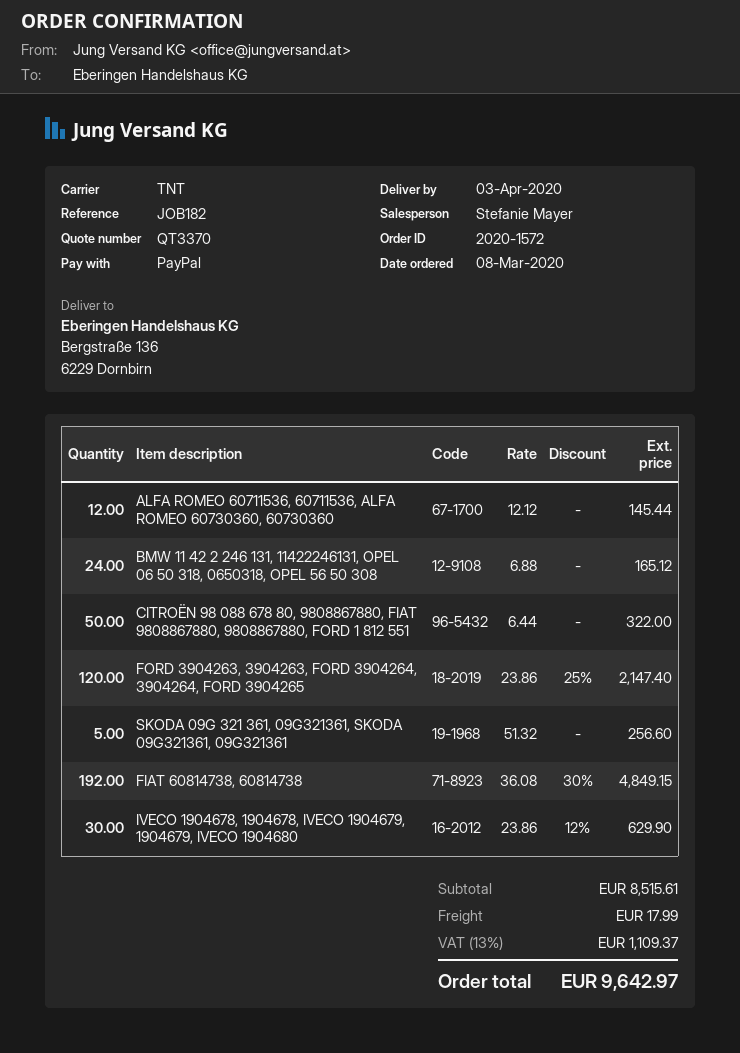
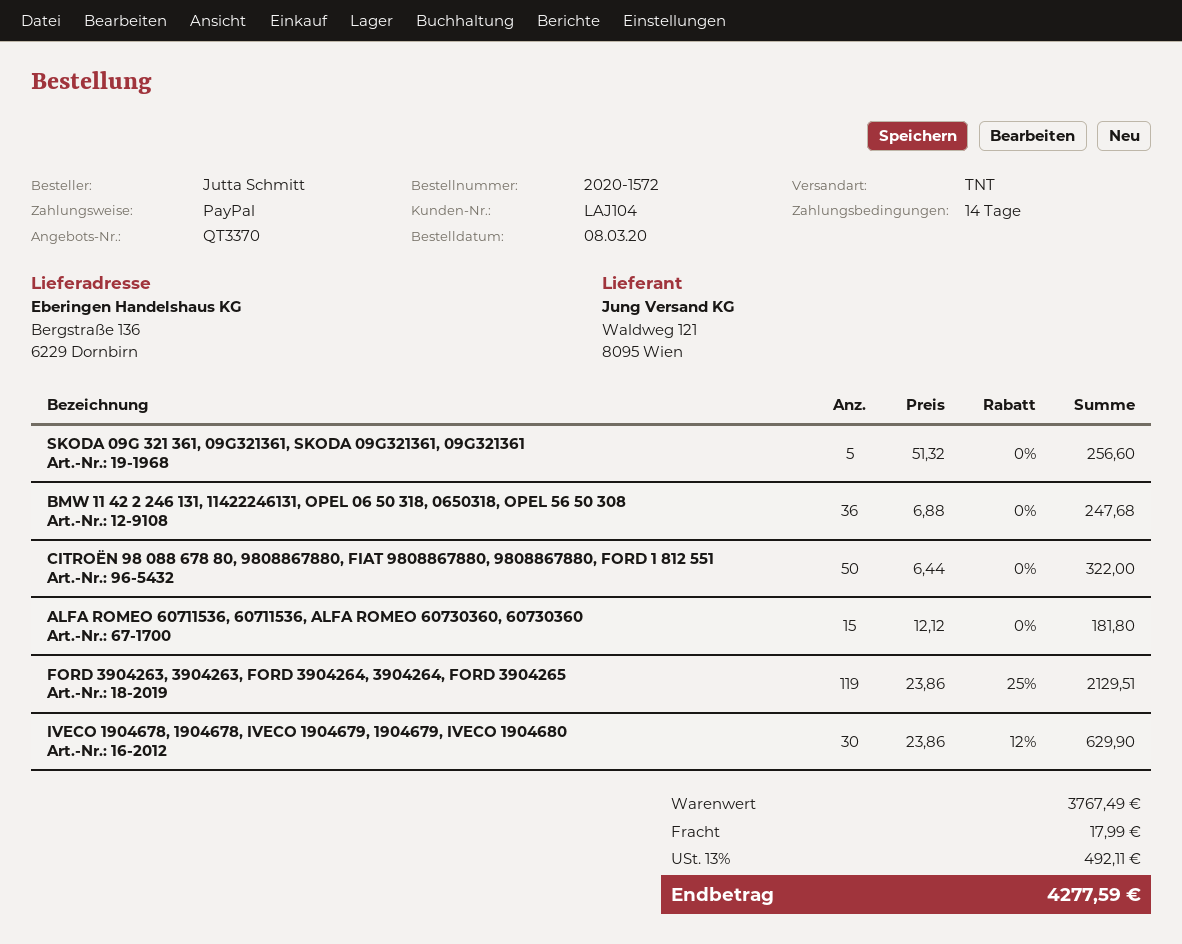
ALFA ROMEO 60711536, 60711536, ALFA ROMEO 60730360, 60730360: 12 x 12.12 = 145.44 -> 15 x 12.12 = 181.80
BMW 11 42 2 246 131, 11422246131, OPEL 06 50 318, 0650318, OPEL 56 50 308: 24 x 6.88 = 165.12 -> 36 x 6.88 = 247.68
FORD 3904263, 3904263, FORD 3904264, 3904264, FORD 3904265: 120 x 23.86 - 25% = 2147.40 -> 119 x 23.86 - 25% = 2129.51
FIAT 60814738, 60814738: 192 x 36.08 - 30% = 4849.15 -> none
subtotal: 8515.61 -> 3767.49
tax: 13% = 1109.37 -> 13% = 492.11
total: 9642.97 -> 4277.59

